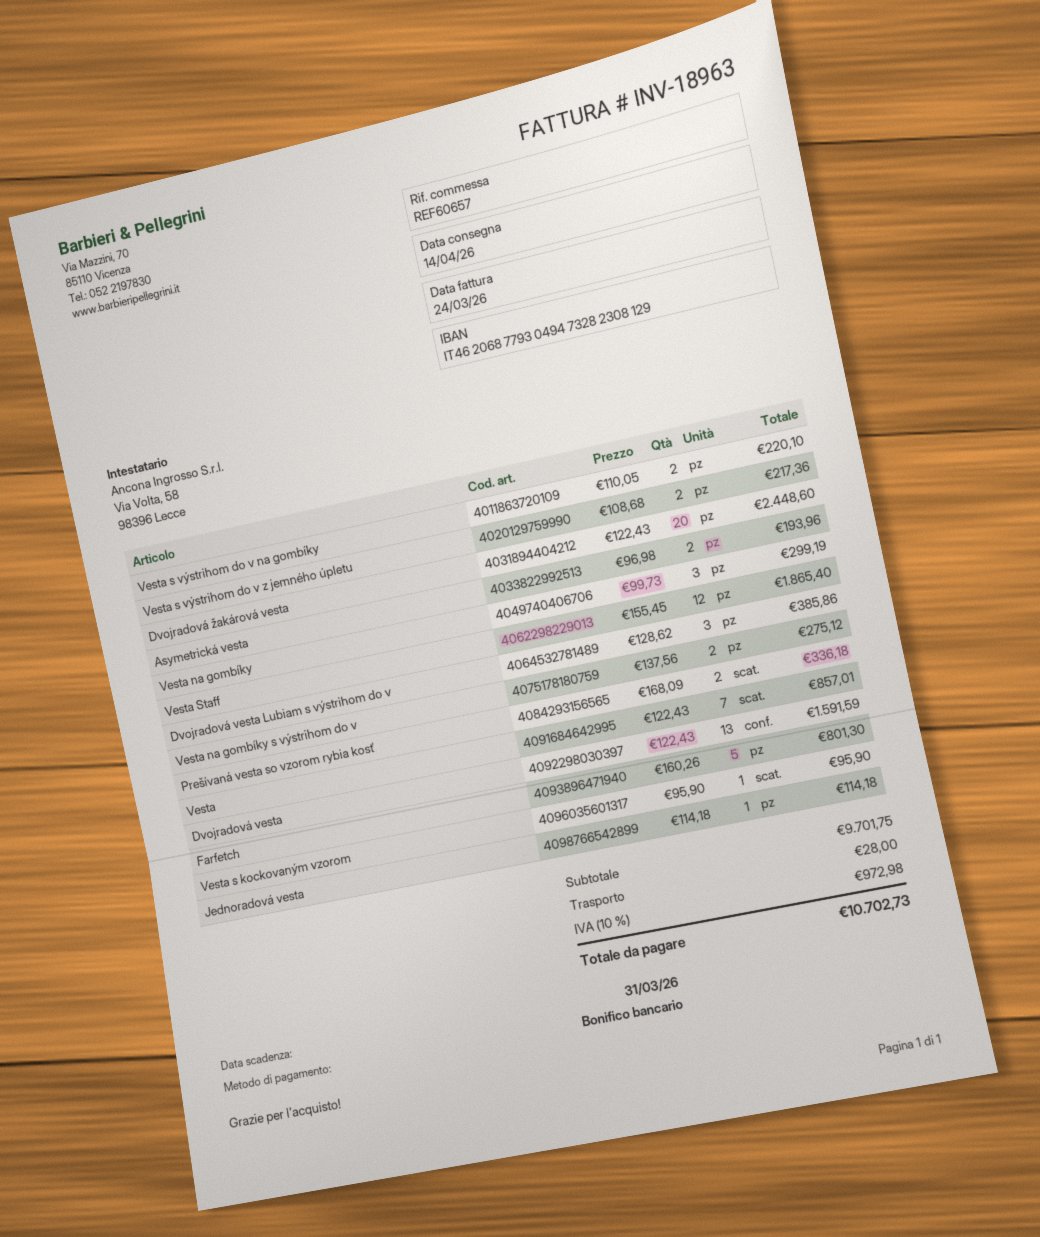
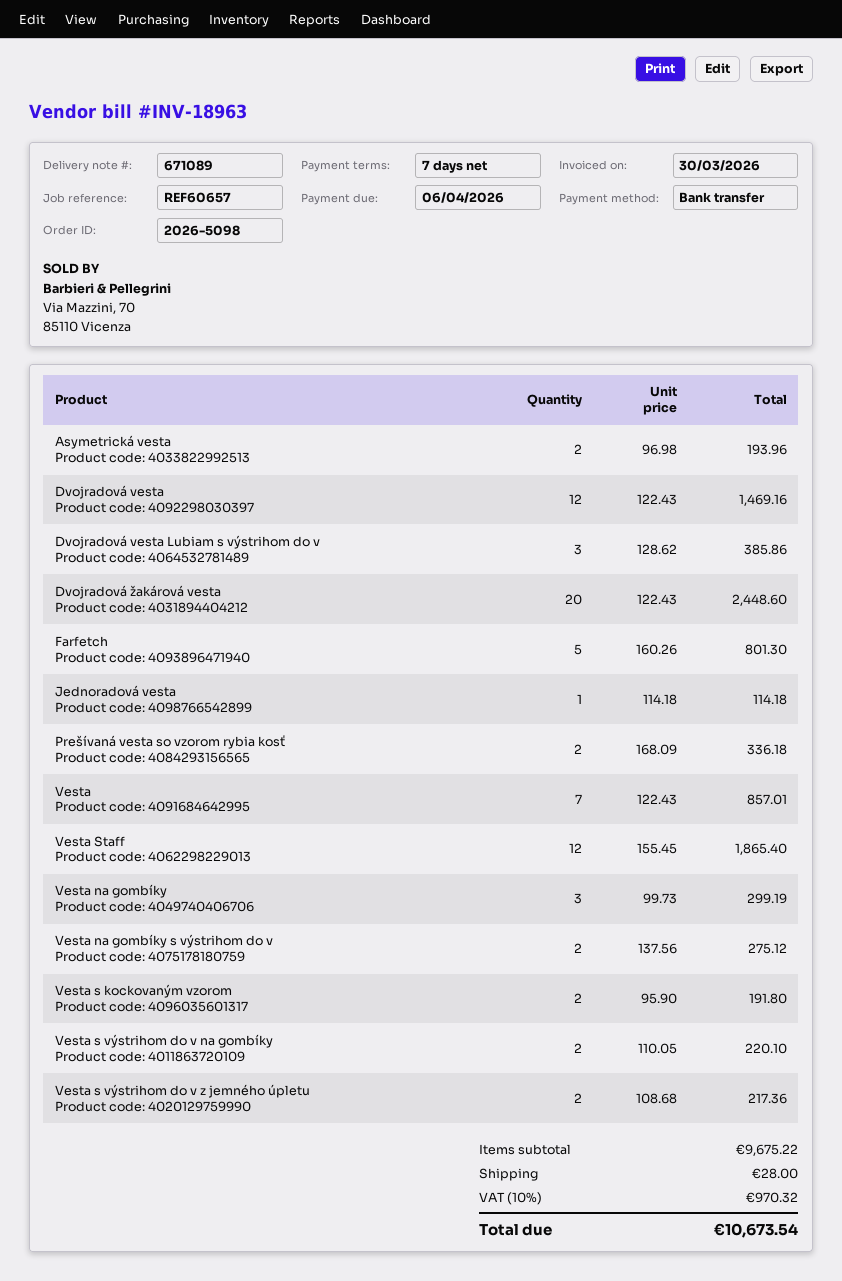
invoice date: 2026-03-24 -> 2026-03-30
due date: 2026-03-31 -> 2026-04-06
Dvojradová vesta: 13 x 122.43 = 1591.59 -> 12 x 122.43 = 1469.16
Vesta s kockovaným vzorom: 1 x 95.90 = 95.90 -> 2 x 95.90 = 191.80
subtotal: 9701.75 -> 9675.22
tax: 10% = 972.98 -> 10% = 970.32
total: 10702.73 -> 10673.54

